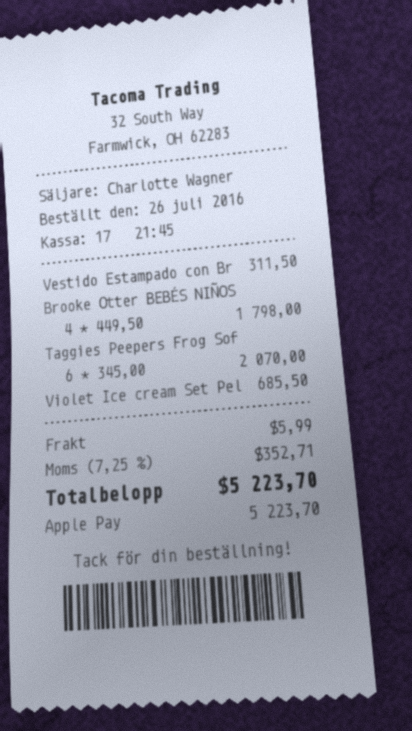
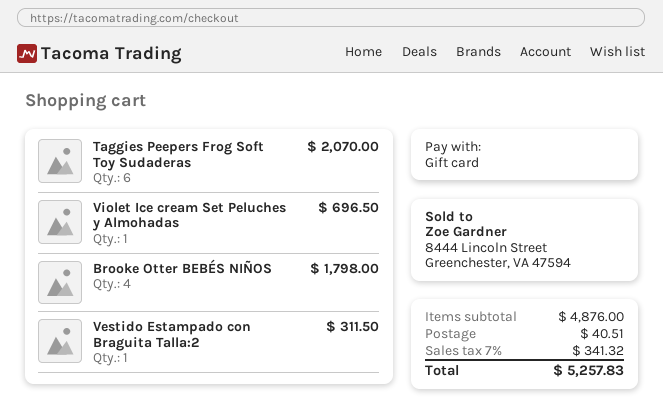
payment method: Apple Pay -> gift card
Violet Ice cream Set Pel: 1 for 685.50 -> 1 for 696.50
shipping: 5.99 -> 40.51
tax: 7.25% = 352.71 -> 7% = 341.32
total: 5223.70 -> 5257.83

